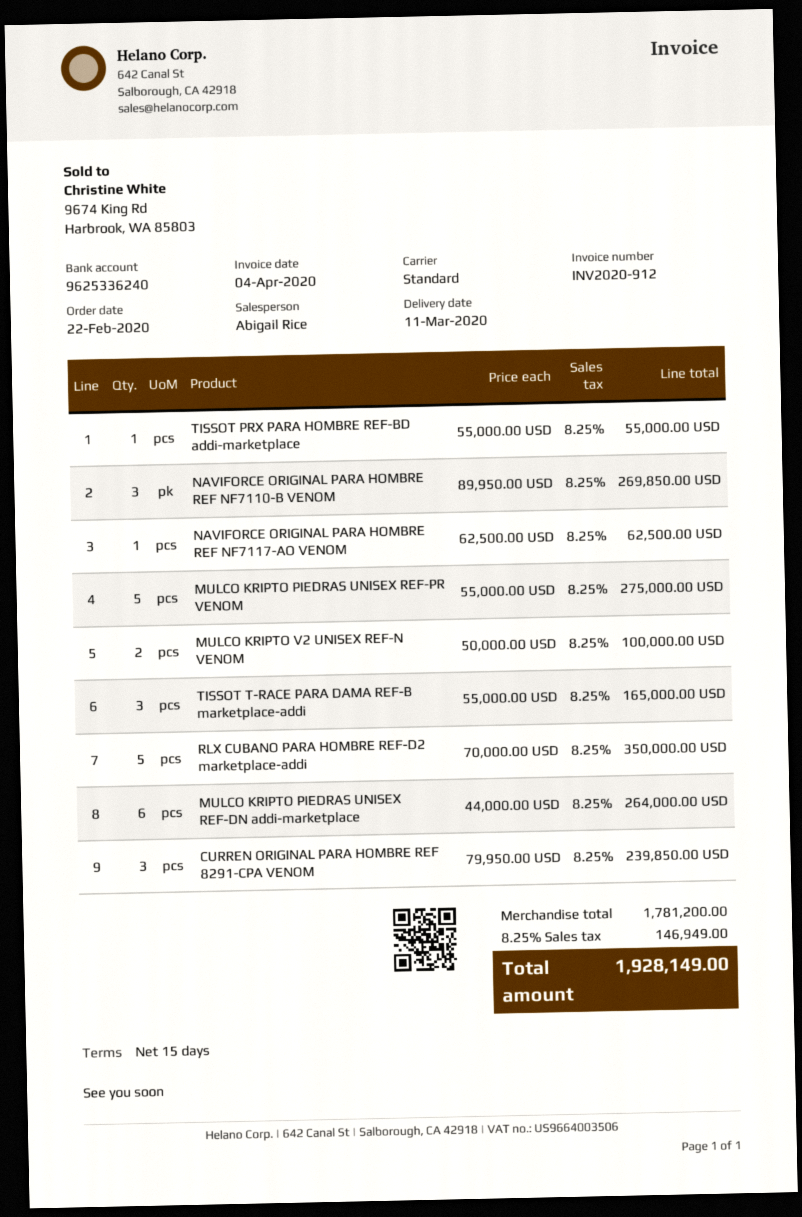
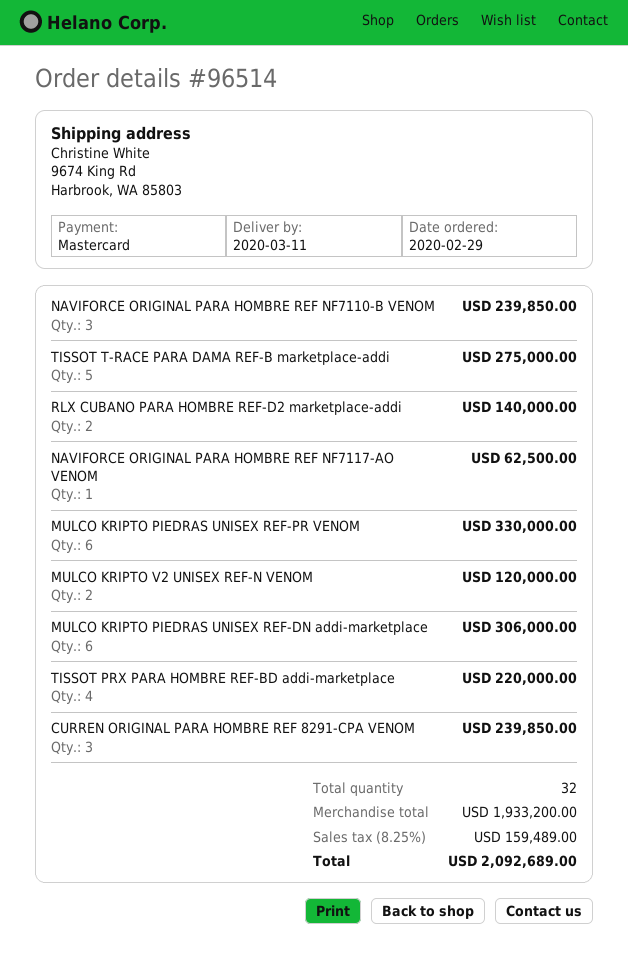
order date: 2020-02-22 -> 2020-02-29
TISSOT PRX PARA HOMBRE REF-BD addi-marketplace: 1 for 55000.00 -> 4 for 220000.00
NAVIFORCE ORIGINAL PARA HOMBRE REF NF7110-B VENOM: 3 for 269850.00 -> 3 for 239850.00
MULCO KRIPTO PIEDRAS UNISEX REF-PR VENOM: 5 for 275000.00 -> 6 for 330000.00
MULCO KRIPTO V2 UNISEX REF-N VENOM: 2 for 100000.00 -> 2 for 120000.00
TISSOT T-RACE PARA DAMA REF-B marketplace-addi: 3 for 165000.00 -> 5 for 275000.00
RLX CUBANO PARA HOMBRE REF-D2 marketplace-addi: 5 for 350000.00 -> 2 for 140000.00
MULCO KRIPTO PIEDRAS UNISEX REF-DN addi-marketplace: 6 for 264000.00 -> 6 for 306000.00
subtotal: 1781200.00 -> 1933200.00
tax: 8.25% = 146949.00 -> 8.25% = 159489.00
total: 1928149.00 -> 2092689.00

